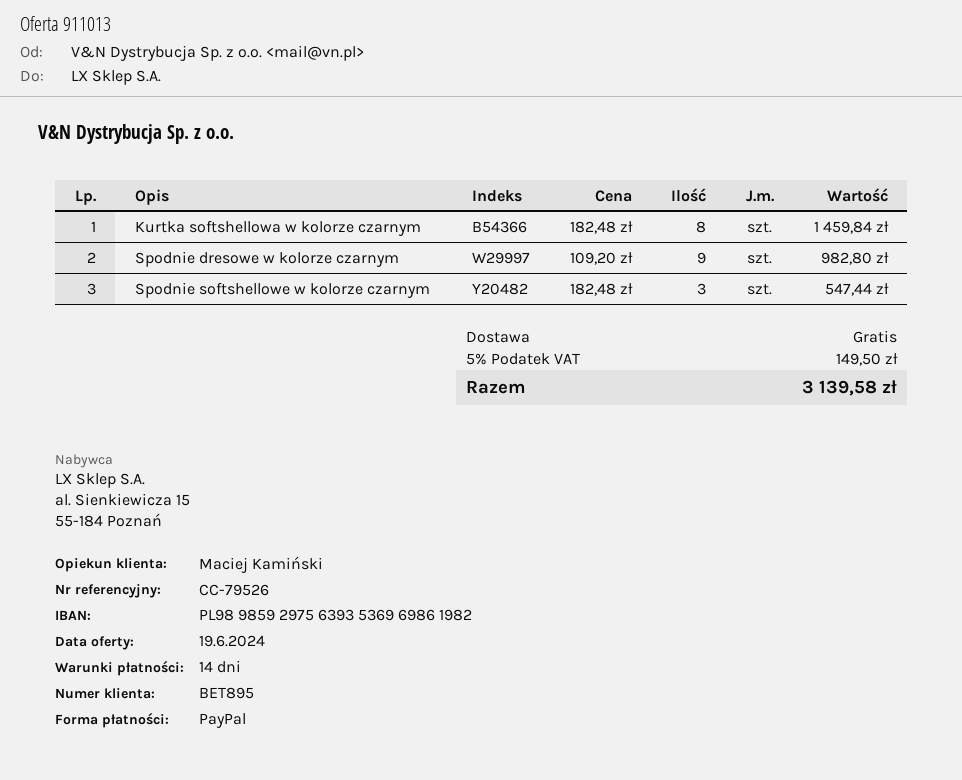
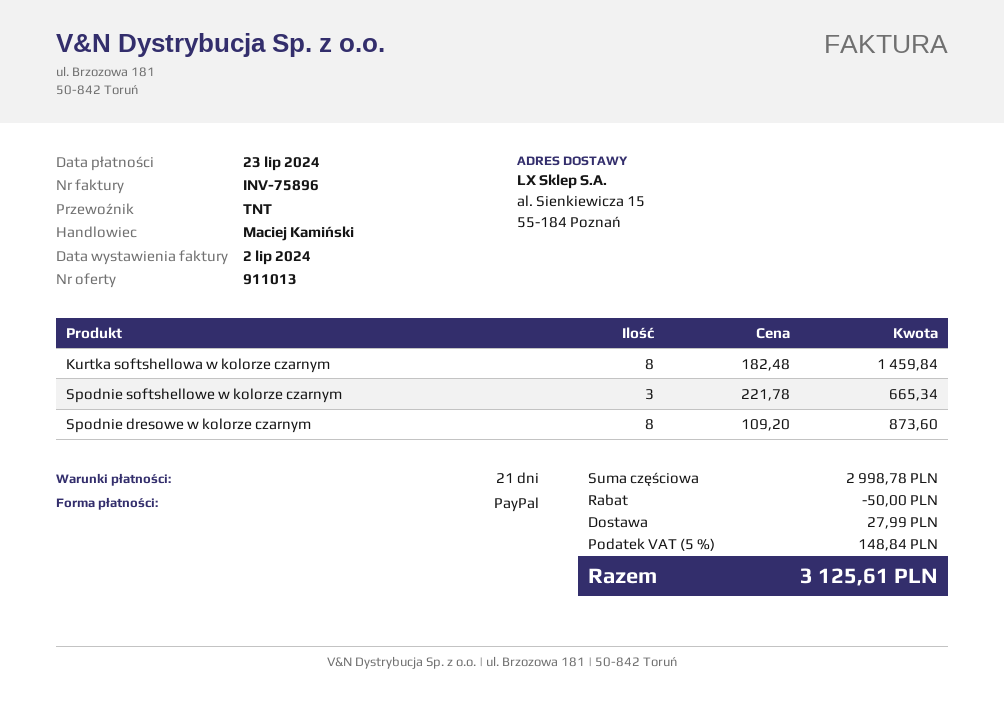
payment terms: 14 days -> 21 days
Spodnie dresowe w kolorze czarnym: 9 x 109.20 = 982.80 -> 8 x 109.20 = 873.60
Spodnie softshellowe w kolorze czarnym: 3 x 182.48 = 547.44 -> 3 x 221.78 = 665.34
discount: none -> 50.00
shipping: 0.00 -> 27.99
tax: 5% = 149.50 -> 5% = 148.84
total: 3139.58 -> 3125.61

